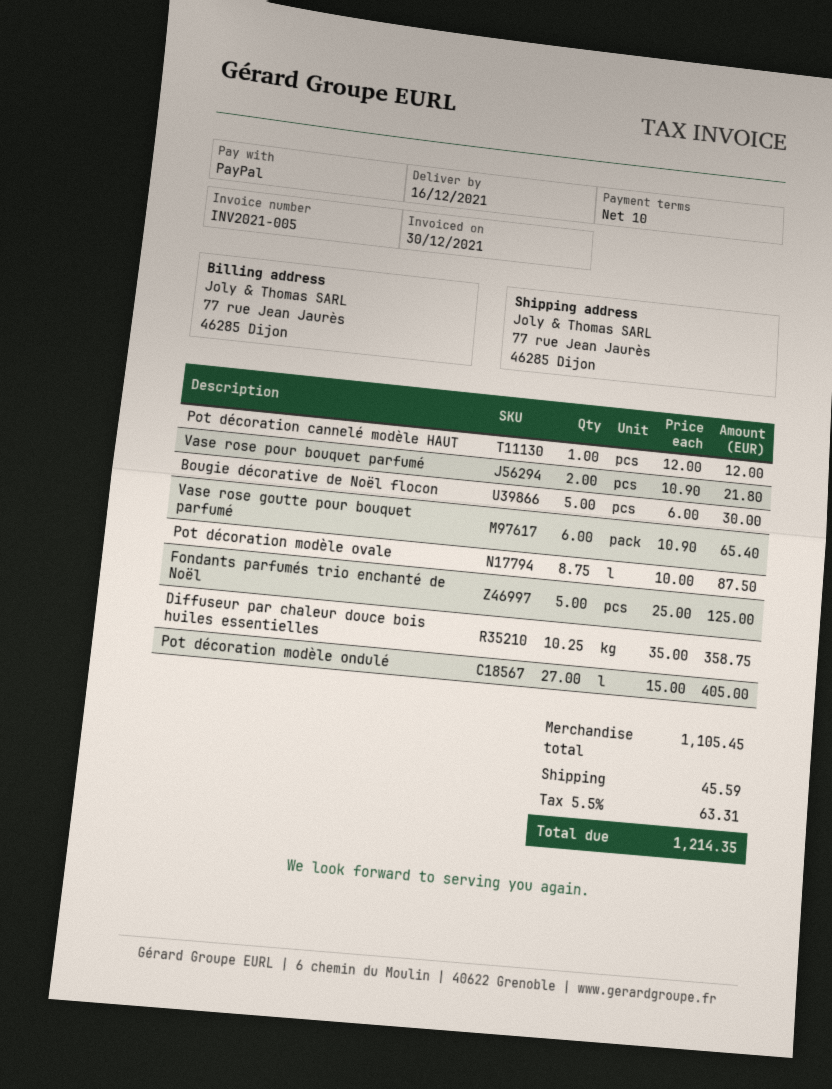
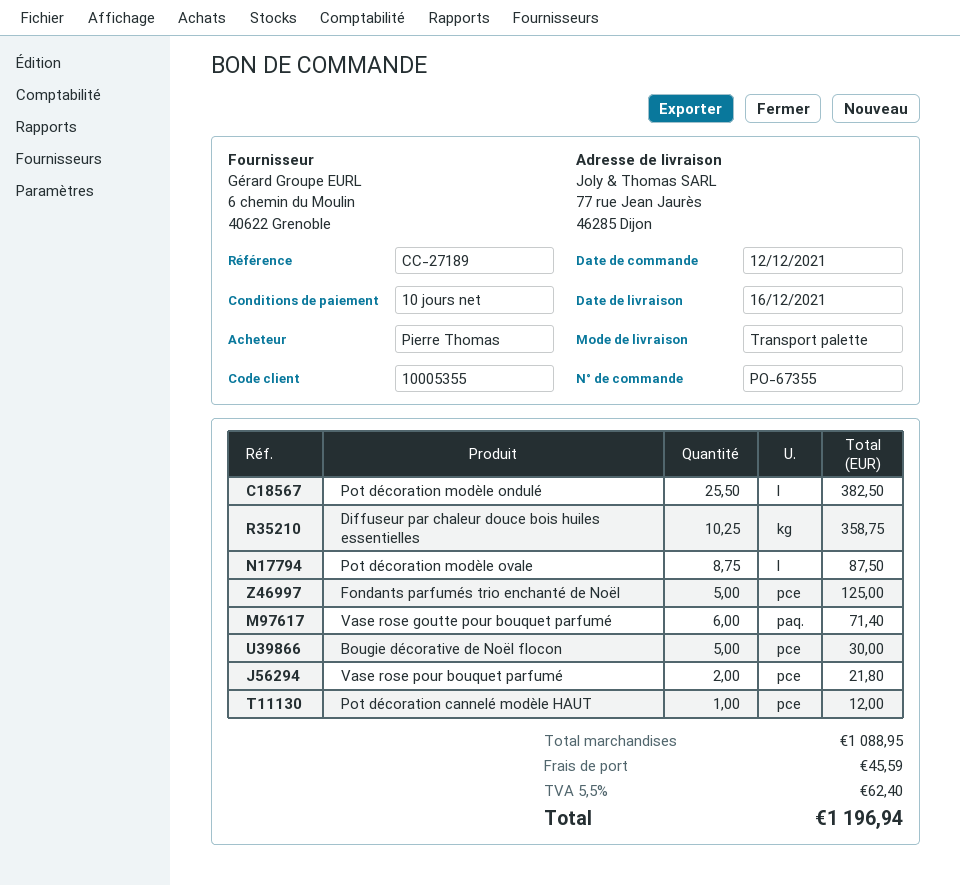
Vase rose goutte pour bouquet parfumé: 6 for 65.40 -> 6 for 71.40
Pot décoration modèle ondulé: 27 for 405.00 -> 25.5 for 382.50
subtotal: 1105.45 -> 1088.95
tax: 5.5% = 63.31 -> 5.5% = 62.40
total: 1214.35 -> 1196.94

